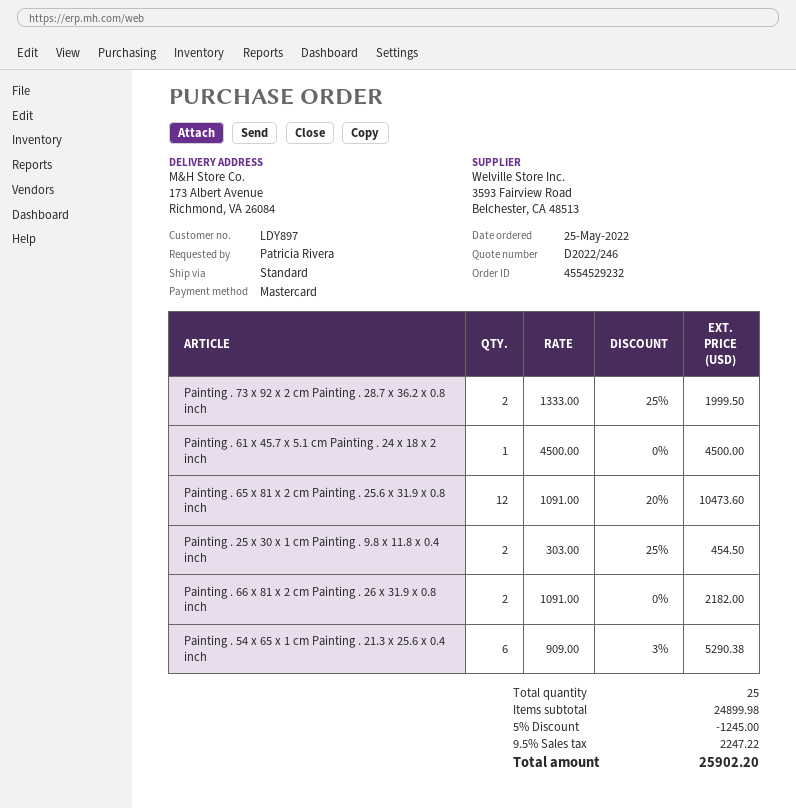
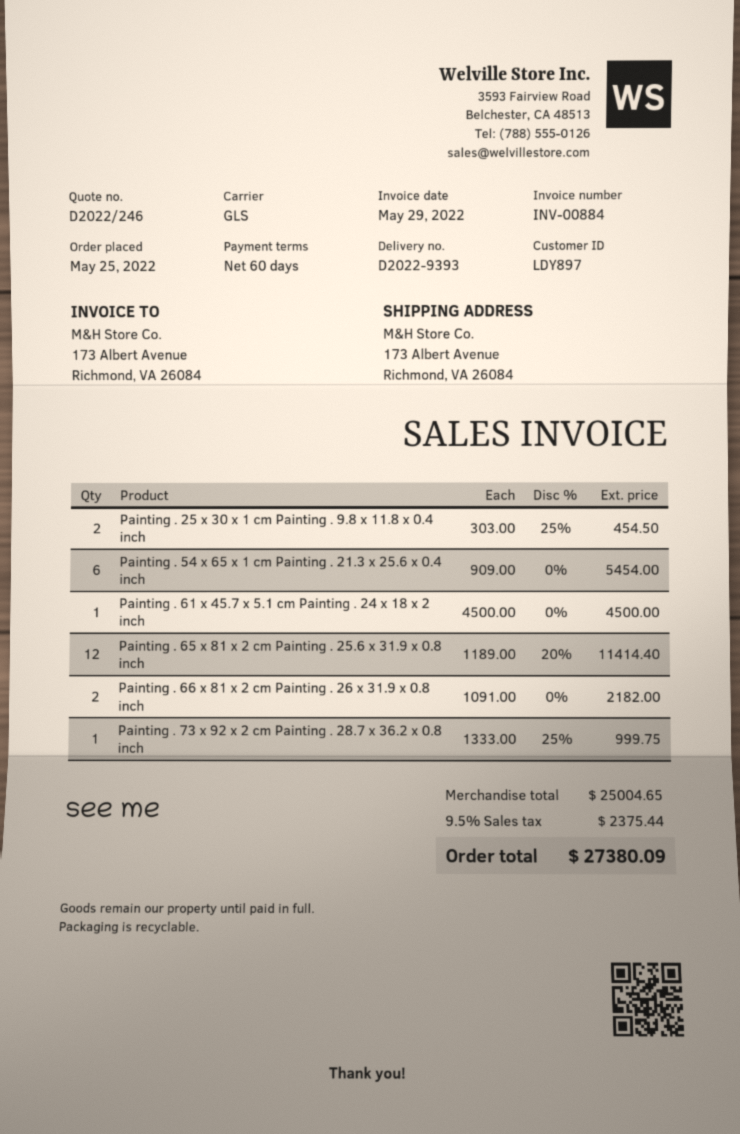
shipping method: standard -> GLS
Painting . 73 x 92 x 2 cm Painting . 28.7 x 36.2 x 0.8 inch: 2 x 1333.00 - 25% = 1999.50 -> 1 x 1333.00 - 25% = 999.75
Painting . 65 x 81 x 2 cm Painting . 25.6 x 31.9 x 0.8 inch: 12 x 1091.00 - 20% = 10473.60 -> 12 x 1189.00 - 20% = 11414.40
Painting . 54 x 65 x 1 cm Painting . 21.3 x 25.6 x 0.4 inch: 6 x 909.00 - 3% = 5290.38 -> 6 x 909.00 = 5454.00
subtotal: 24899.98 -> 25004.65
discount: 5% = 1245.00 -> none
tax: 9.5% = 2247.22 -> 9.5% = 2375.44
total: 25902.20 -> 27380.09

